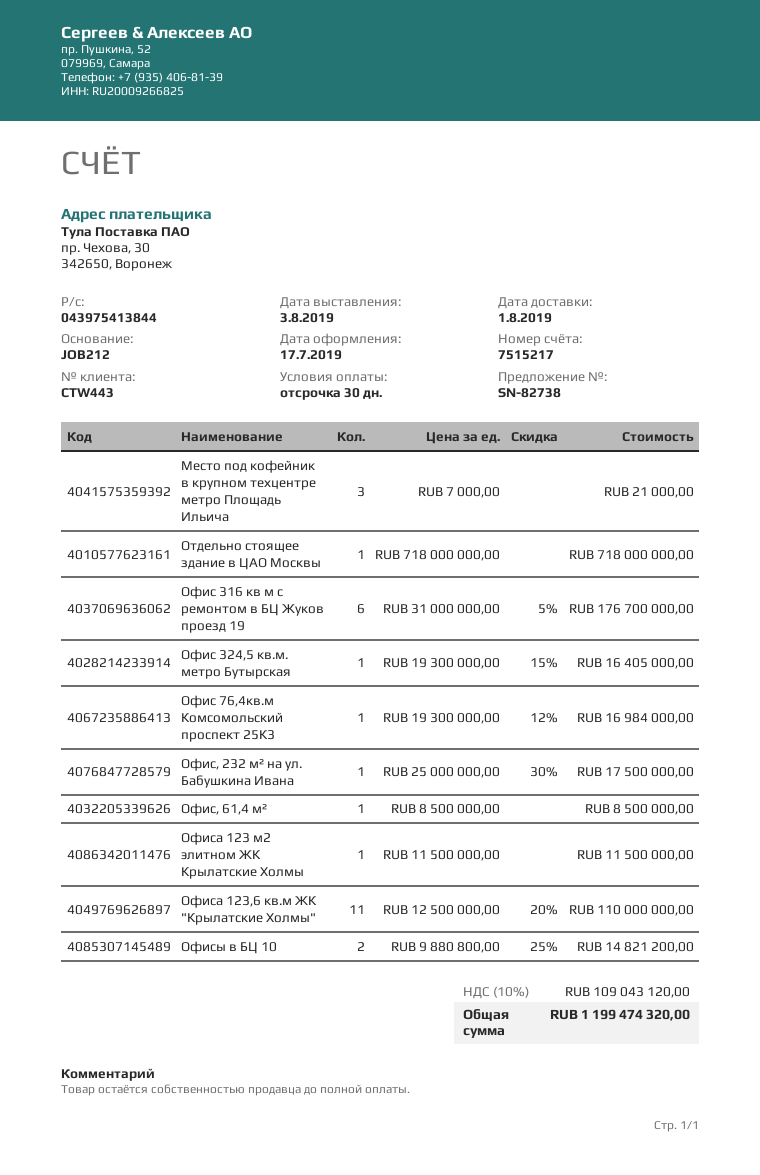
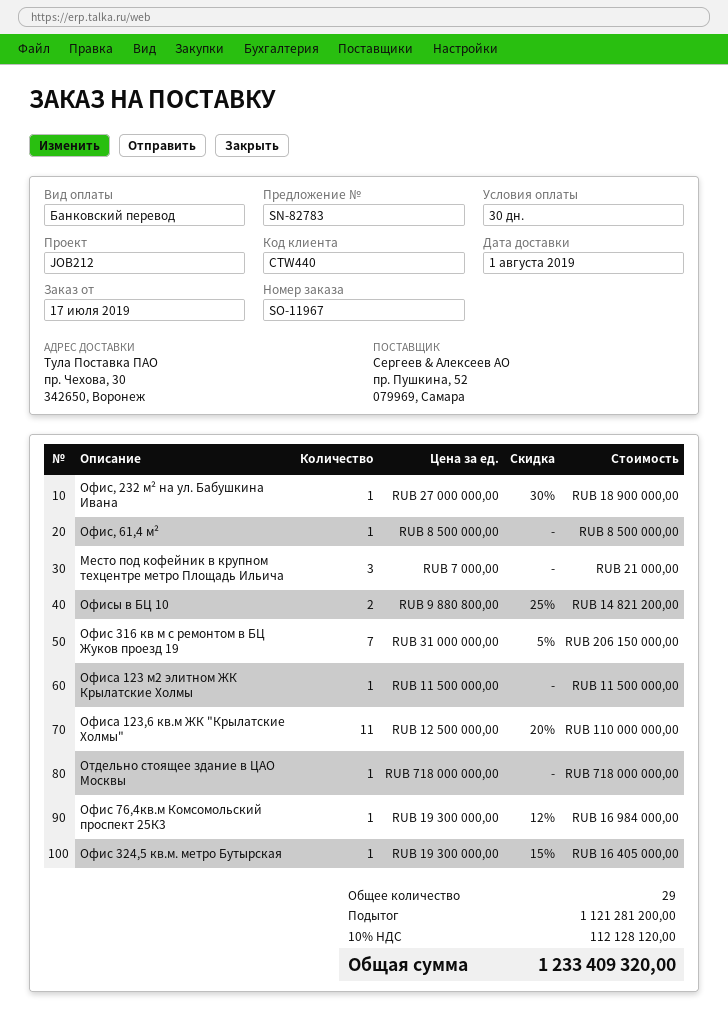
quote number: SN-82738 -> SN-82783
customer number: CTW443 -> CTW440
Офис 316 кв м с ремонтом в БЦ Жуков проезд 19: 6 x 31000000.00 - 5% = 176700000.00 -> 7 x 31000000.00 - 5% = 206150000.00
Офис, 232 м² на ул. Бабушкина Ивана: 1 x 25000000.00 - 30% = 17500000.00 -> 1 x 27000000.00 - 30% = 18900000.00
tax: 10% = 109043120.00 -> 10% = 112128120.00
total: 1199474320.00 -> 1233409320.00

